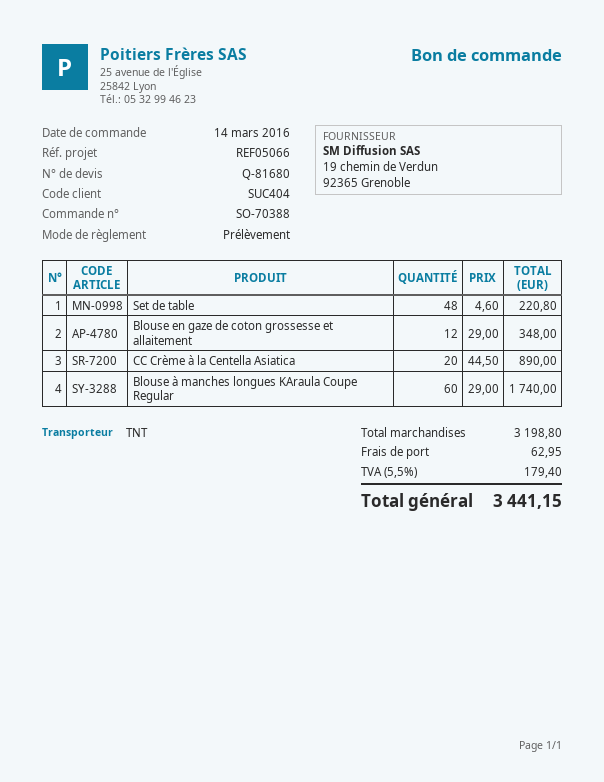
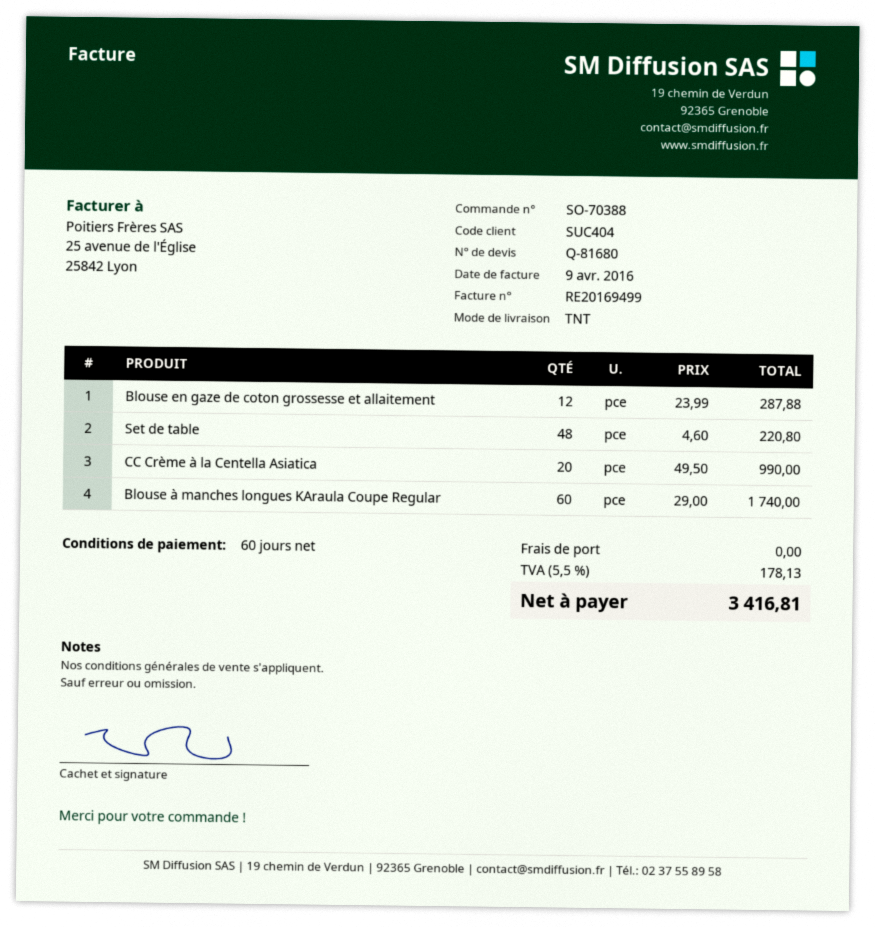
Blouse en gaze de coton grossesse et allaitement: 12 x 29.00 = 348.00 -> 12 x 23.99 = 287.88
CC Crème à la Centella Asiatica: 20 x 44.50 = 890.00 -> 20 x 49.50 = 990.00
shipping: 62.95 -> 0.00
tax: 5.5% = 179.40 -> 5.5% = 178.13
total: 3441.15 -> 3416.81

